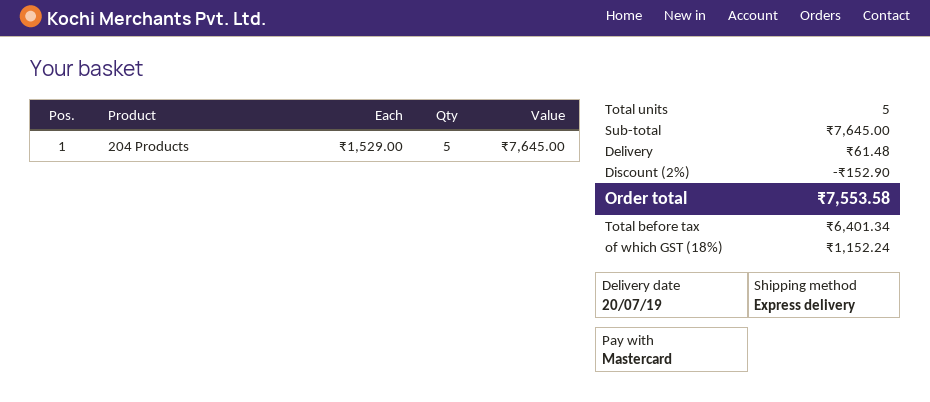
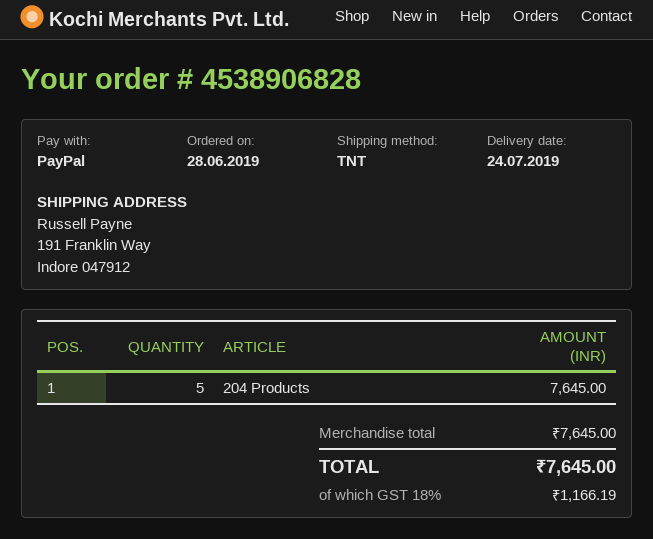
delivery date: 2019-07-20 -> 2019-07-24
payment method: Mastercard -> PayPal
shipping method: express -> TNT
discount: 2% = 152.90 -> none
shipping: 61.48 -> none
tax: 18% = 1152.24 -> 18% = 1166.19
total: 7553.58 -> 7645.00

